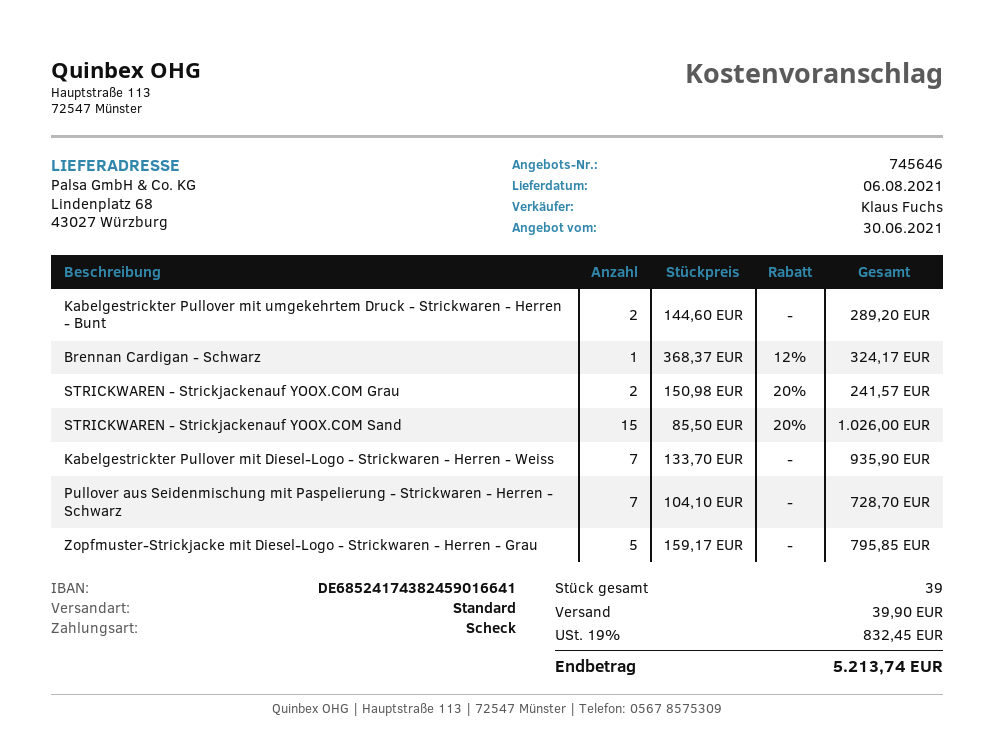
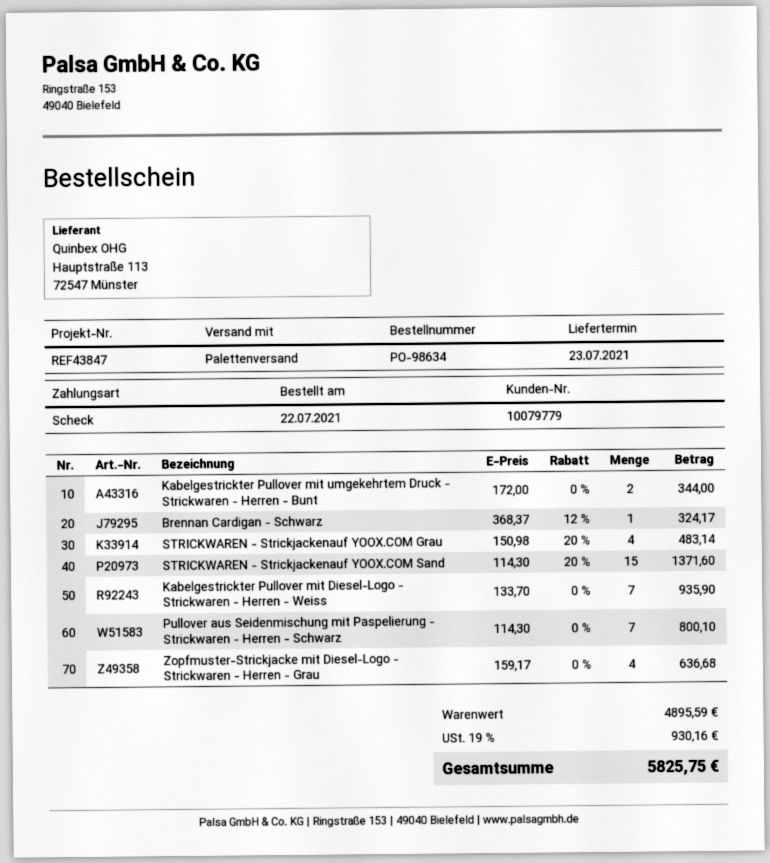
delivery date: 2021-08-06 -> 2021-07-23
shipping method: standard -> pallet freight
Kabelgestrickter Pullover mit umgekehrtem Druck - Strickwaren - Herren - Bunt: 2 x 144.60 = 289.20 -> 2 x 172.00 = 344.00
STRICKWAREN - Strickjackenauf YOOX.COM Grau: 2 x 150.98 - 20% = 241.57 -> 4 x 150.98 - 20% = 483.14
STRICKWAREN - Strickjackenauf YOOX.COM Sand: 15 x 85.50 - 20% = 1026.00 -> 15 x 114.30 - 20% = 1371.60
Pullover aus Seidenmischung mit Paspelierung - Strickwaren - Herren - Schwarz: 7 x 104.10 = 728.70 -> 7 x 114.30 = 800.10
Zopfmuster-Strickjacke mit Diesel-Logo - Strickwaren - Herren - Grau: 5 x 159.17 = 795.85 -> 4 x 159.17 = 636.68
shipping: 39.90 -> none
tax: 19% = 832.45 -> 19% = 930.16
total: 5213.74 -> 5825.75

